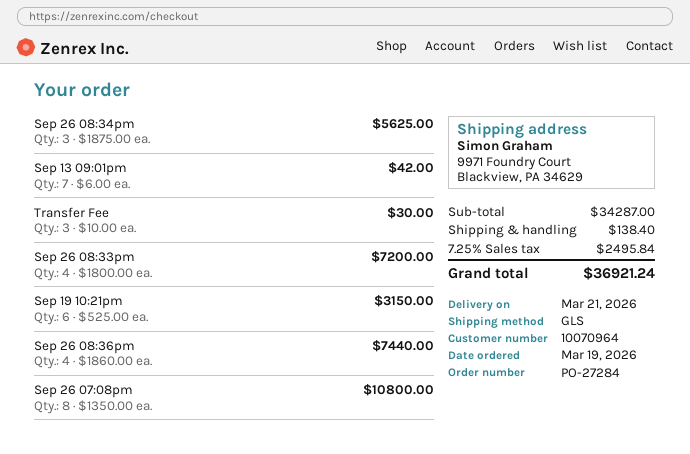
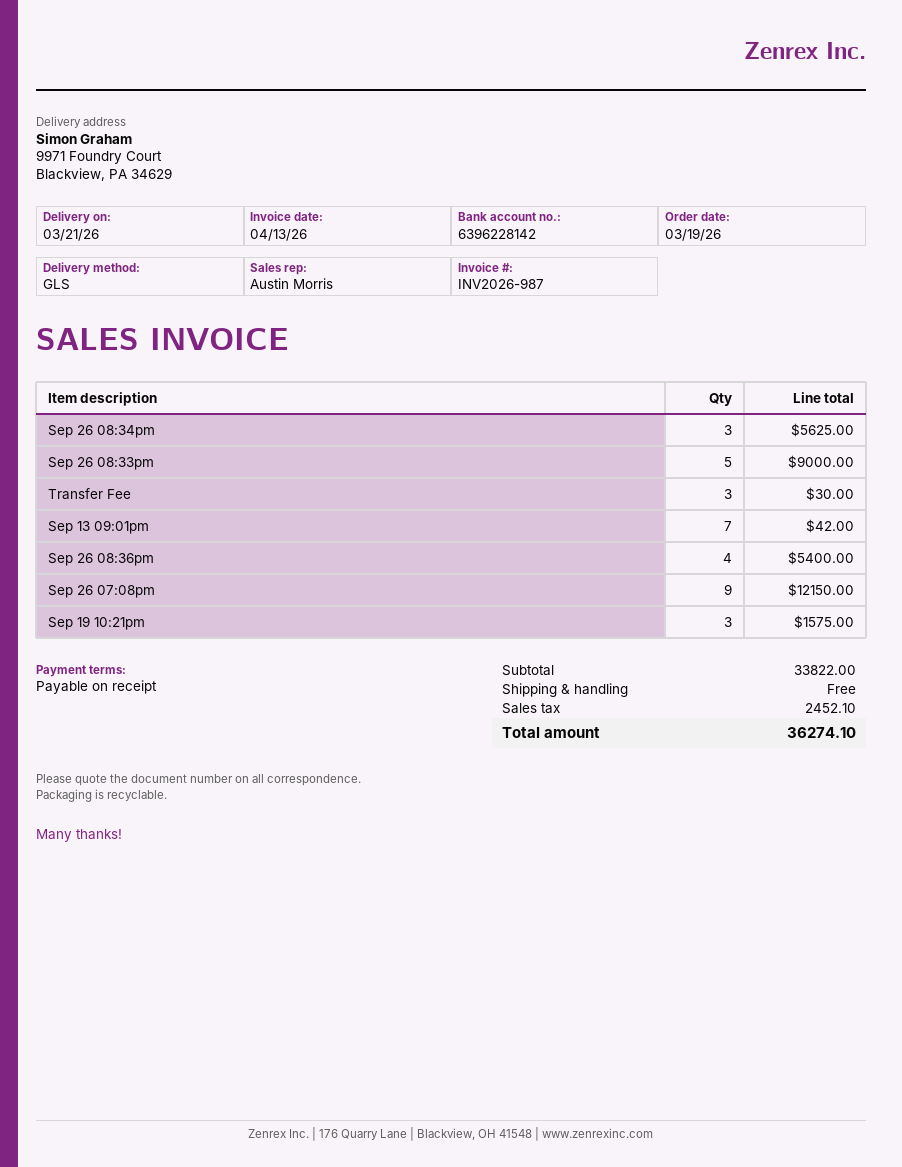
Sep 26 08:33pm: 4 for 7200.00 -> 5 for 9000.00
Sep 19 10:21pm: 6 for 3150.00 -> 3 for 1575.00
Sep 26 08:36pm: 4 for 7440.00 -> 4 for 5400.00
Sep 26 07:08pm: 8 for 10800.00 -> 9 for 12150.00
subtotal: 34287.00 -> 33822.00
shipping: 138.40 -> 0.00
tax: 2495.84 -> 2452.10
total: 36921.24 -> 36274.10

